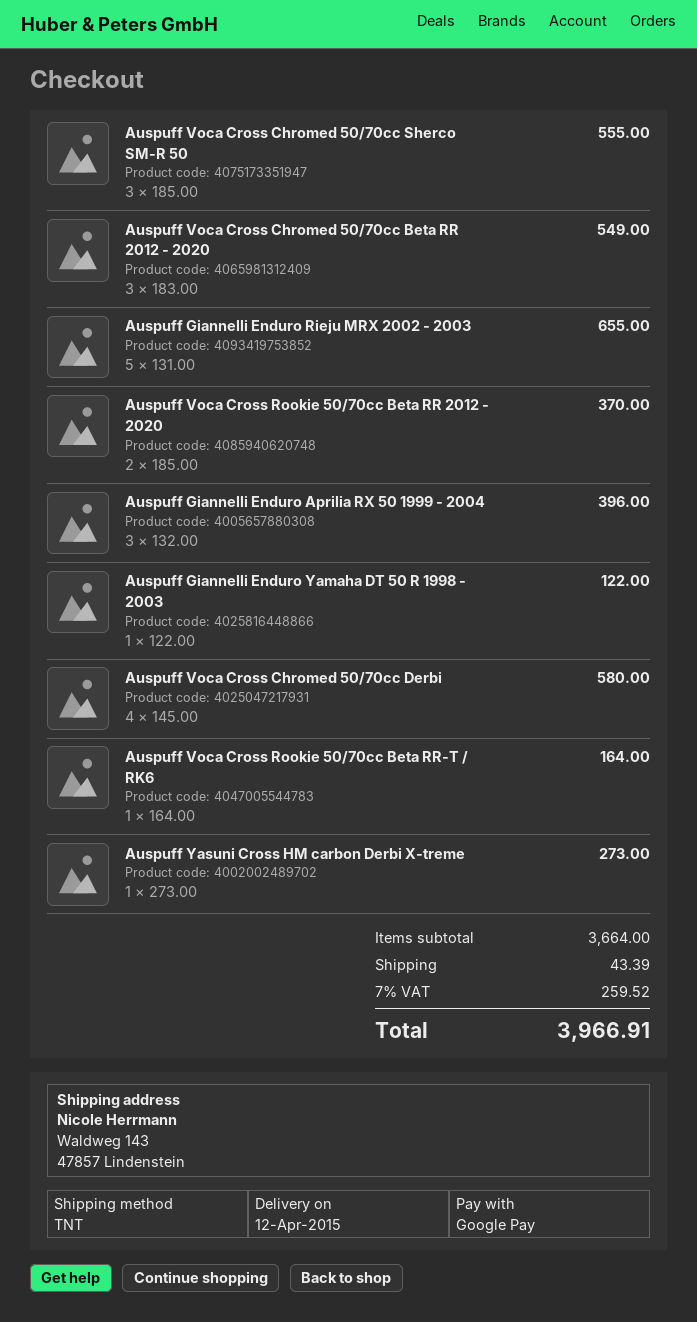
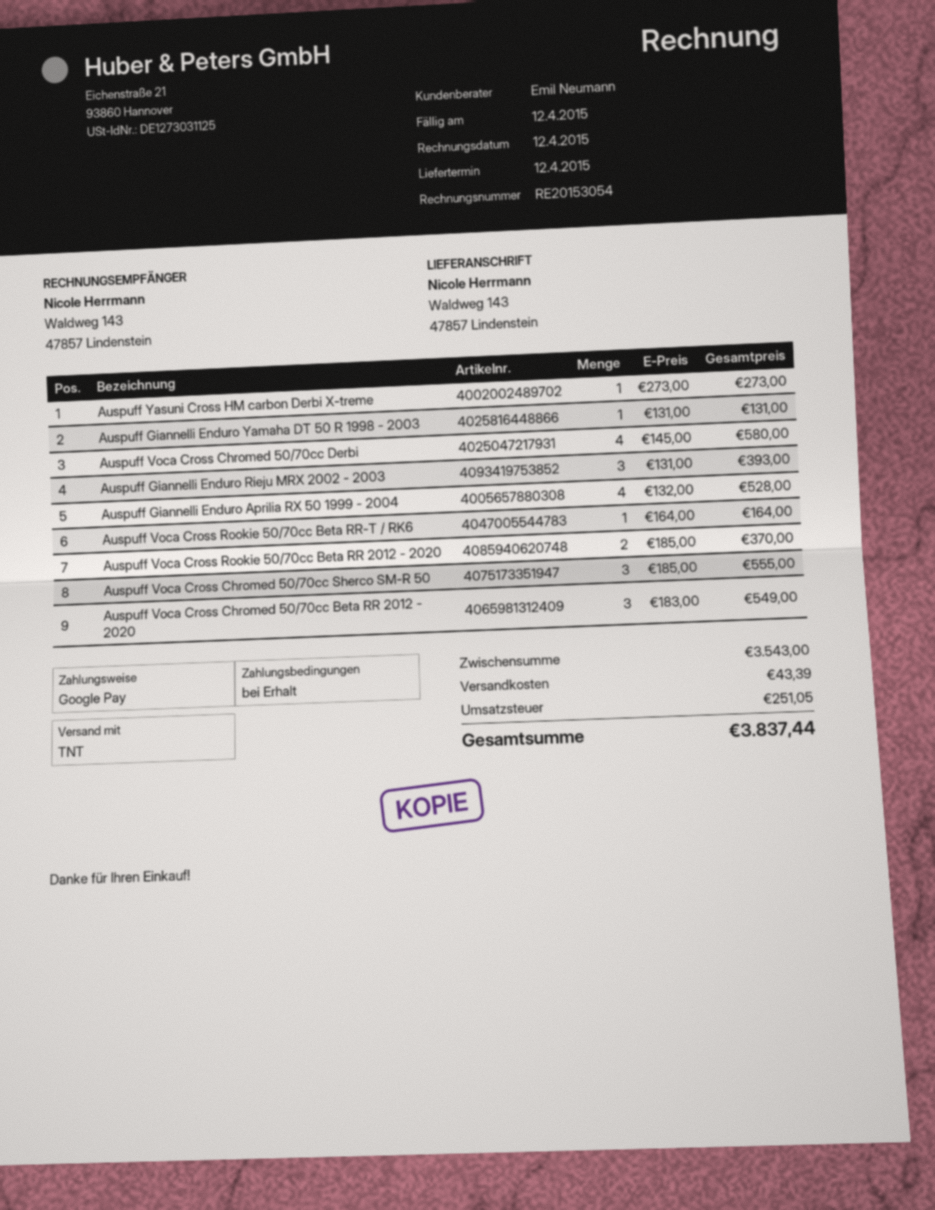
Auspuff Giannelli Enduro Rieju MRX 2002 - 2003: 5 x 131.00 = 655.00 -> 3 x 131.00 = 393.00
Auspuff Giannelli Enduro Aprilia RX 50 1999 - 2004: 3 x 132.00 = 396.00 -> 4 x 132.00 = 528.00
Auspuff Giannelli Enduro Yamaha DT 50 R 1998 - 2003: 1 x 122.00 = 122.00 -> 1 x 131.00 = 131.00
subtotal: 3664.00 -> 3543.00
tax: 259.52 -> 251.05
total: 3966.91 -> 3837.44

